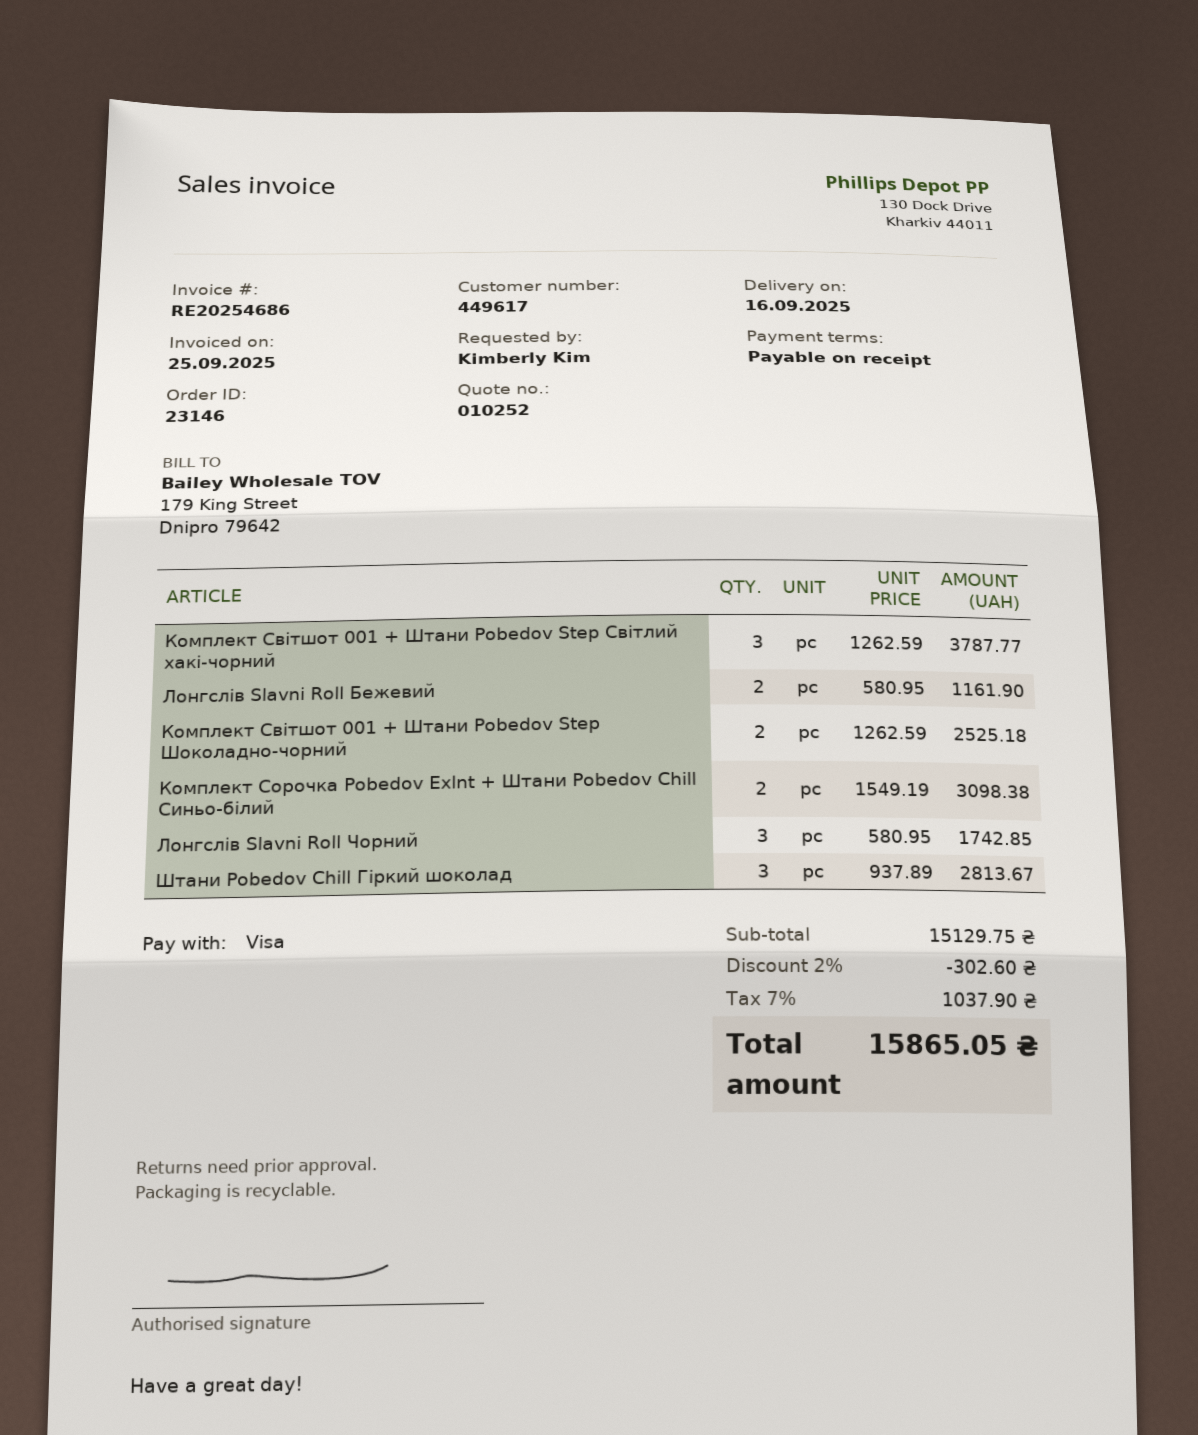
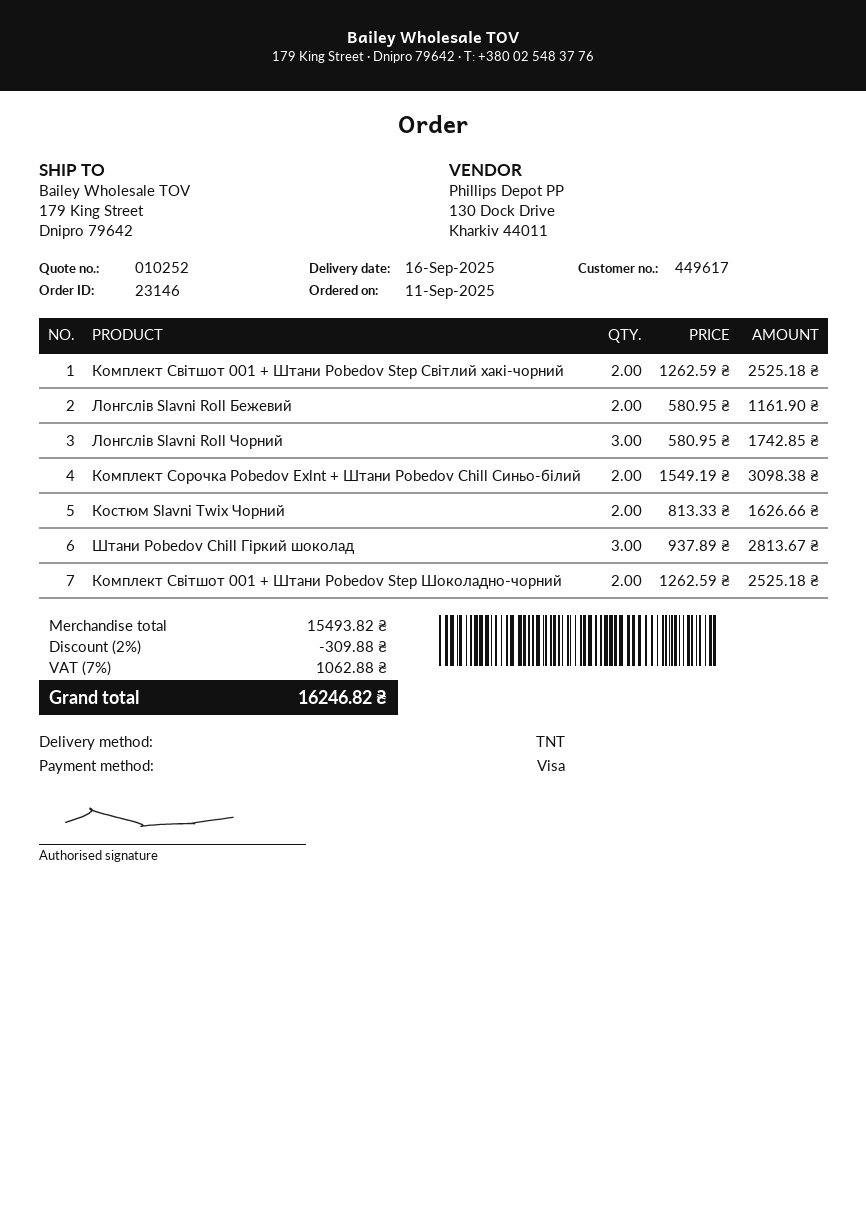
Комплект Світшот 001 + Штани Pobedov Step Світлий хакі-чорний: 3 x 1262.59 = 3787.77 -> 2 x 1262.59 = 2525.18
Костюм Slavni Twix Чорний: none -> 2 x 813.33 = 1626.66
subtotal: 15129.75 -> 15493.82
discount: 2% = 302.60 -> 2% = 309.88
tax: 7% = 1037.90 -> 7% = 1062.88
total: 15865.05 -> 16246.82

